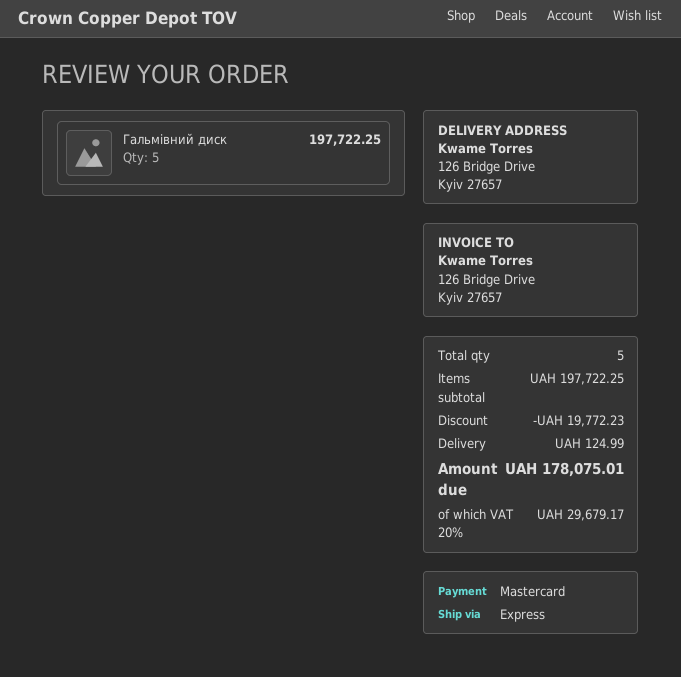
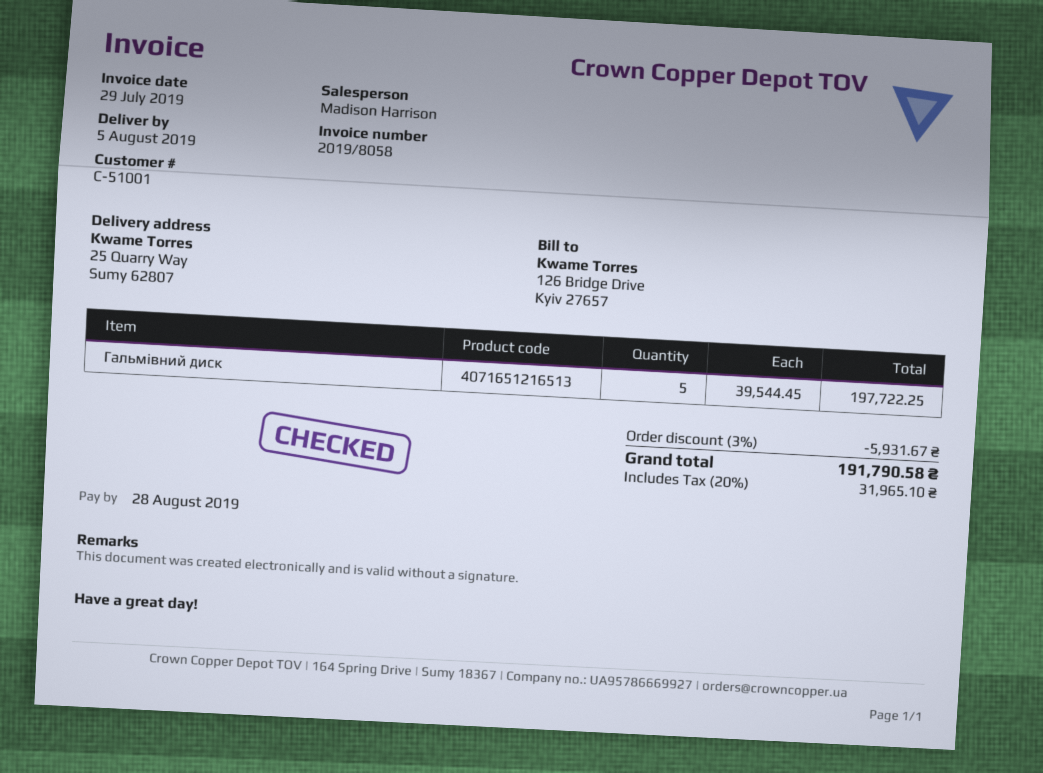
ship to: 126 Bridge Drive, Kyiv 27657 -> 25 Quarry Way, Sumy 62807
discount: 19772.23 -> 5931.67
shipping: 124.99 -> none
tax: 20% = 29679.17 -> 20% = 31965.10
total: 178075.01 -> 191790.58

